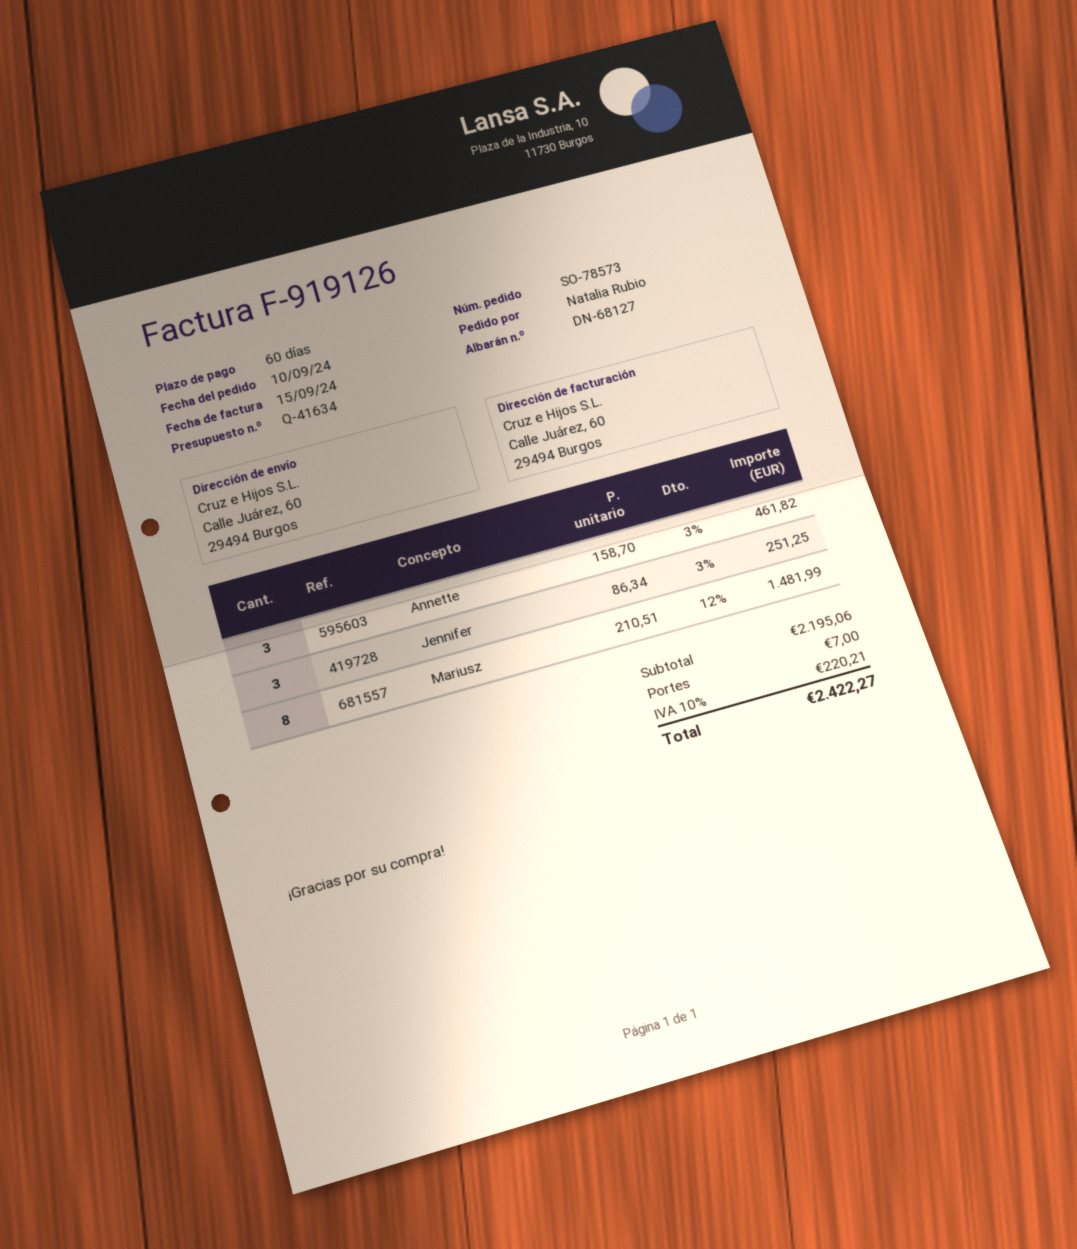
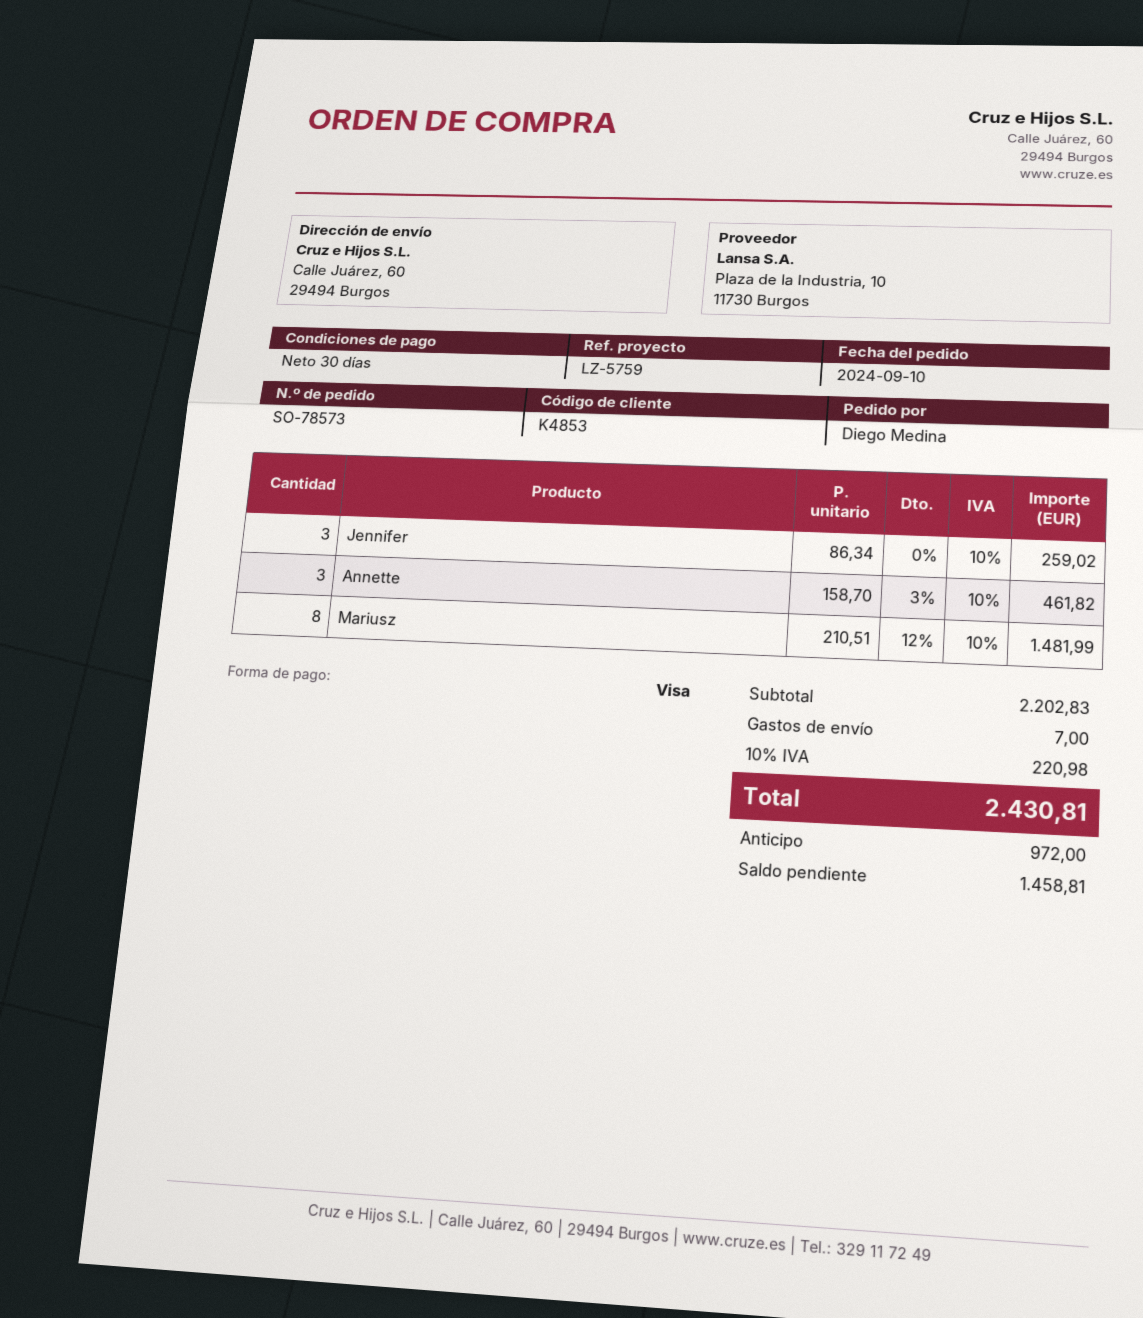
payment terms: 60 days -> 30 days
ordered by: Natalia Rubio -> Diego Medina
Jennifer: 3 x 86.34 - 3% = 251.25 -> 3 x 86.34 = 259.02
subtotal: 2195.06 -> 2202.83
tax: 10% = 220.21 -> 10% = 220.98
total: 2422.27 -> 2430.81

